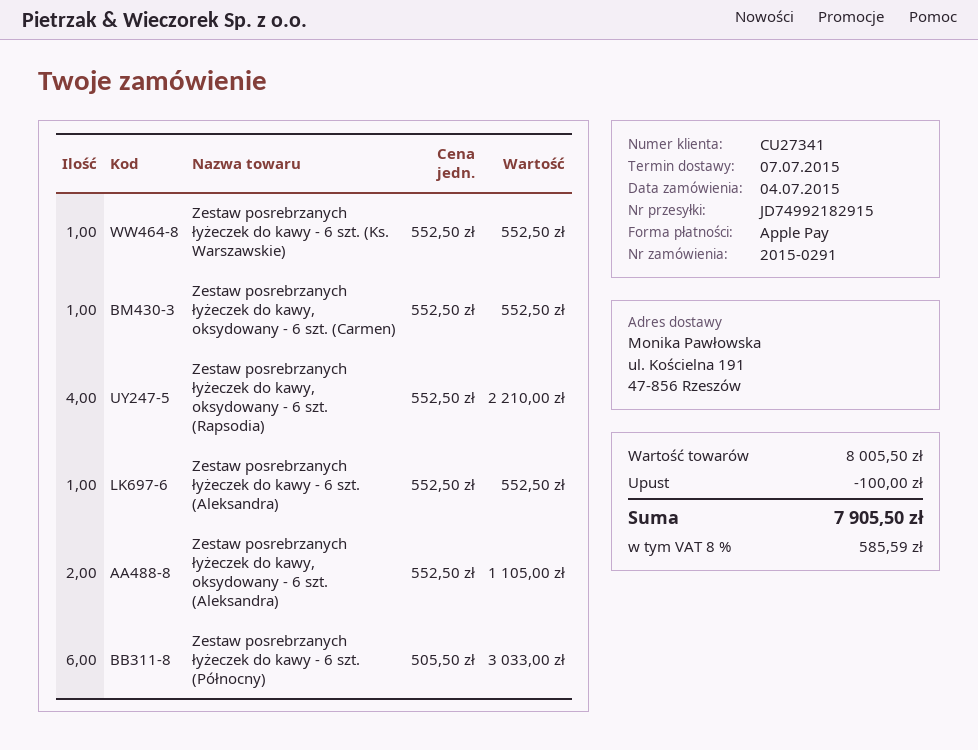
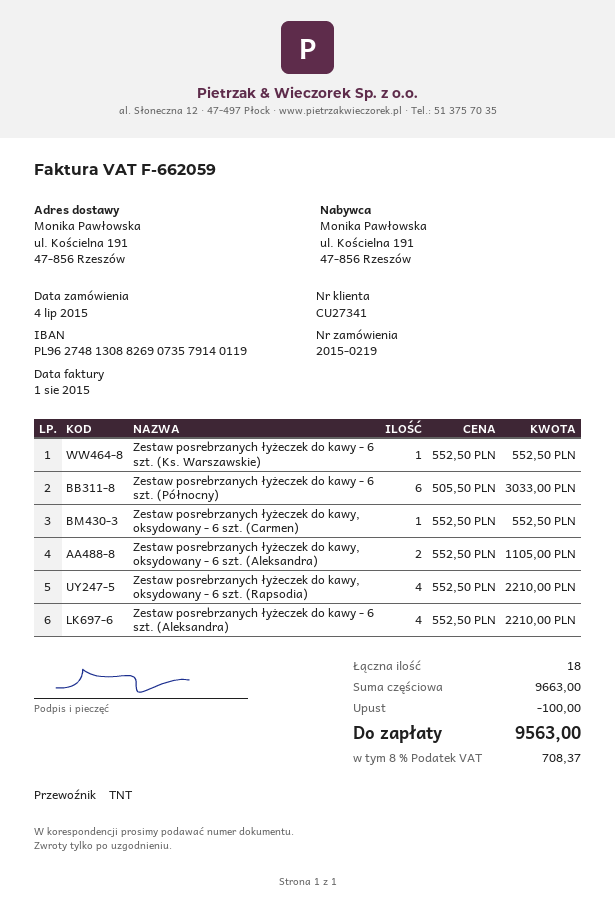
order number: 2015-0291 -> 2015-0219
Zestaw posrebrzanych łyżeczek do kawy - 6 szt. (Aleksandra): 1 x 552.50 = 552.50 -> 4 x 552.50 = 2210.00
subtotal: 8005.50 -> 9663.00
tax: 8% = 585.59 -> 8% = 708.37
total: 7905.50 -> 9563.00

